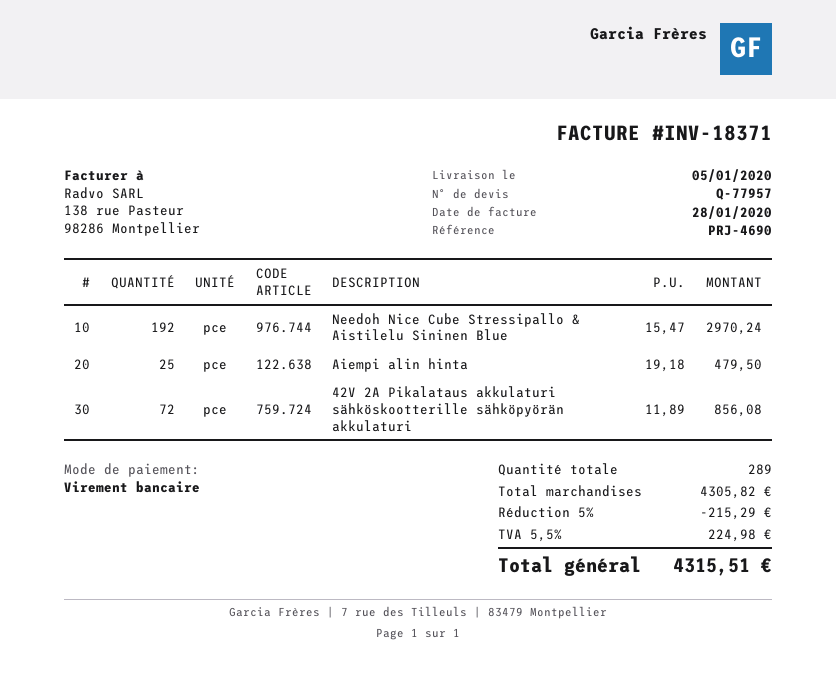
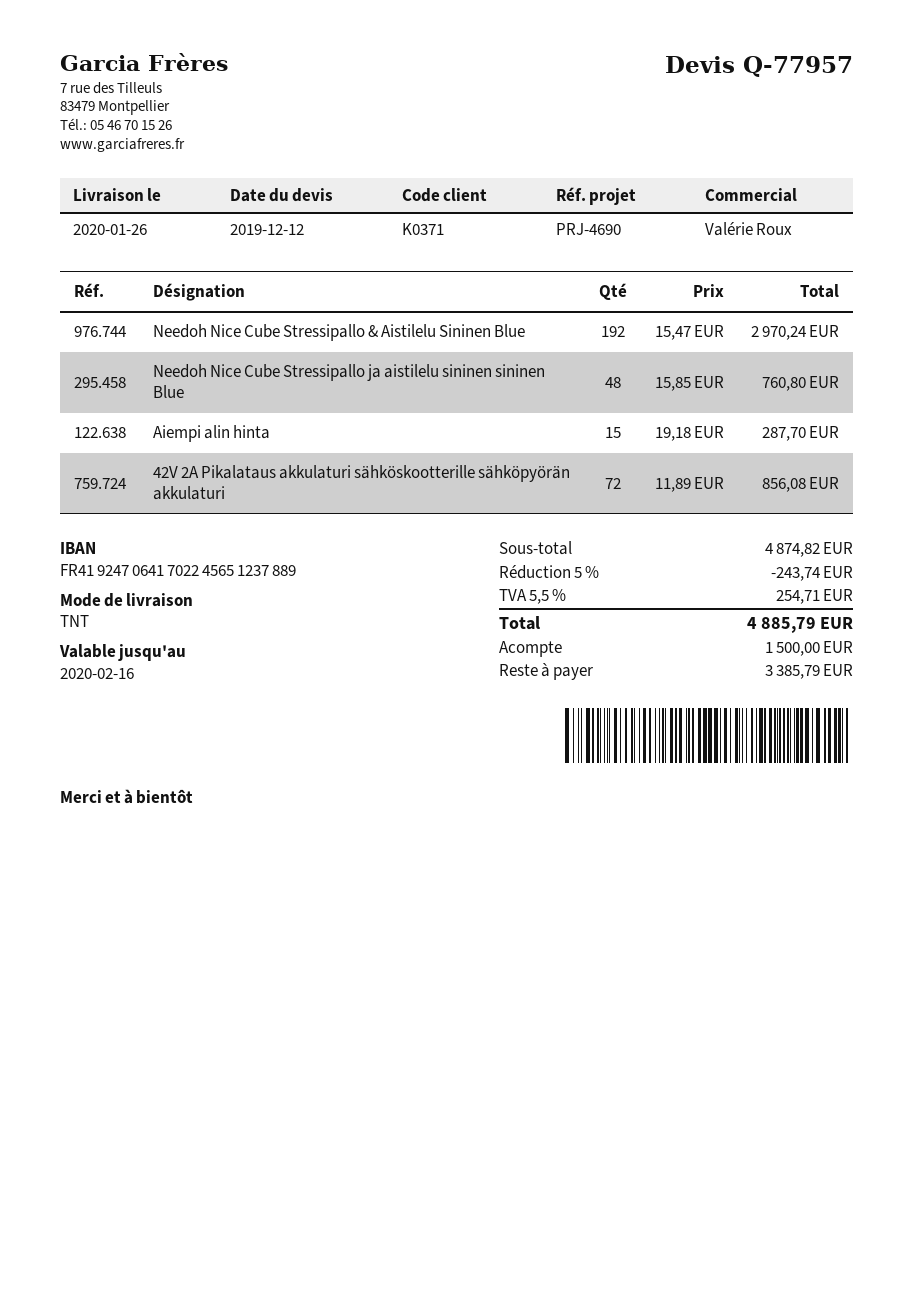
delivery date: 2020-01-05 -> 2020-01-26
Aiempi alin hinta: 25 x 19.18 = 479.50 -> 15 x 19.18 = 287.70
Needoh Nice Cube Stressipallo ja aistilelu sininen sininen Blue: none -> 48 x 15.85 = 760.80
subtotal: 4305.82 -> 4874.82
discount: 5% = 215.29 -> 5% = 243.74
tax: 5.5% = 224.98 -> 5.5% = 254.71
total: 4315.51 -> 4885.79

